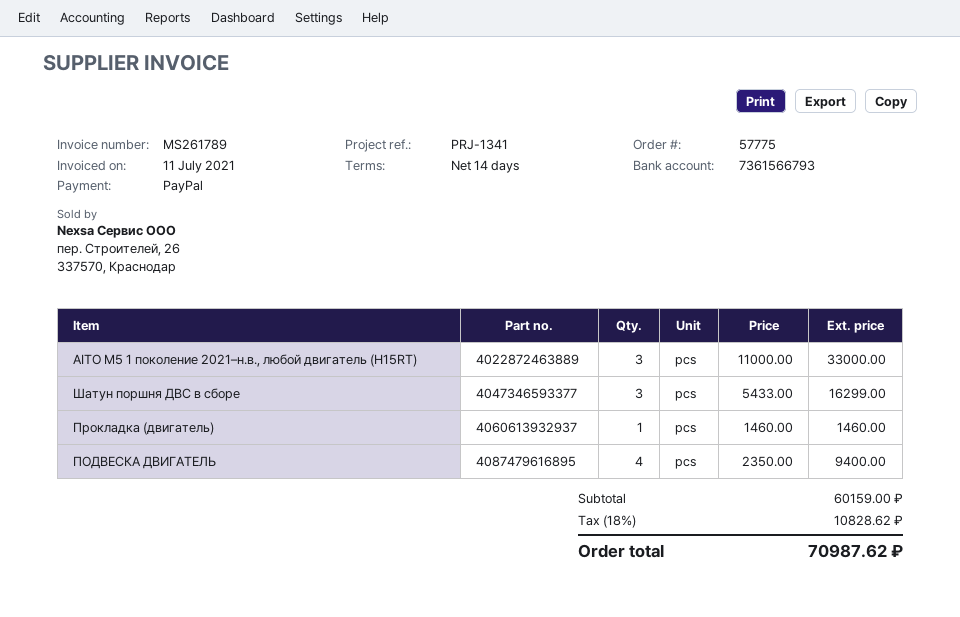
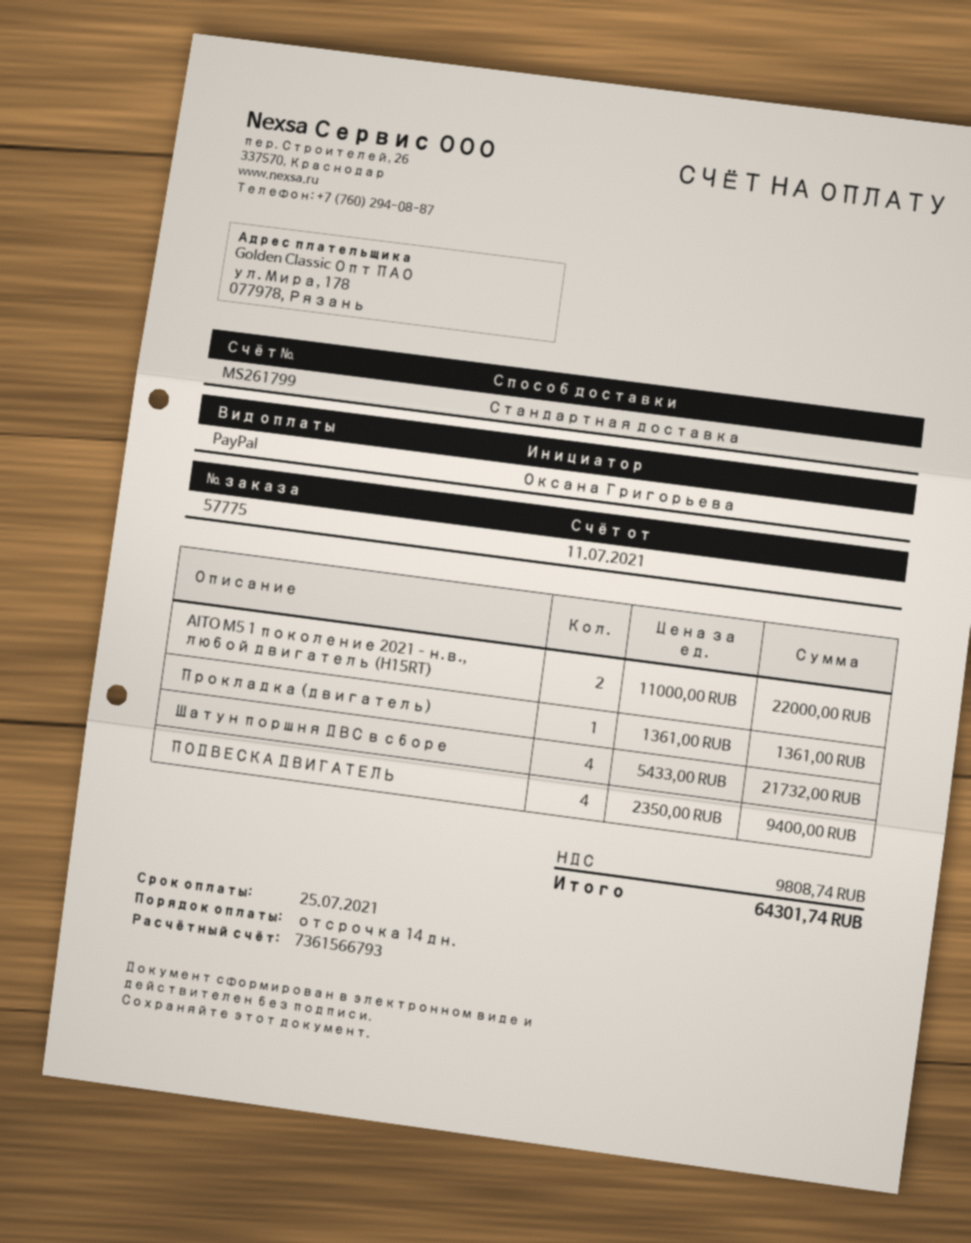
invoice number: MS261789 -> MS261799
AITO M5 1 поколение 2021–н.в., любой двигатель (H15RT): 3 x 11000.00 = 33000.00 -> 2 x 11000.00 = 22000.00
Шатун поршня ДВС в сборе: 3 x 5433.00 = 16299.00 -> 4 x 5433.00 = 21732.00
Прокладка (двигатель): 1 x 1460.00 = 1460.00 -> 1 x 1361.00 = 1361.00
tax: 10828.62 -> 9808.74
total: 70987.62 -> 64301.74

